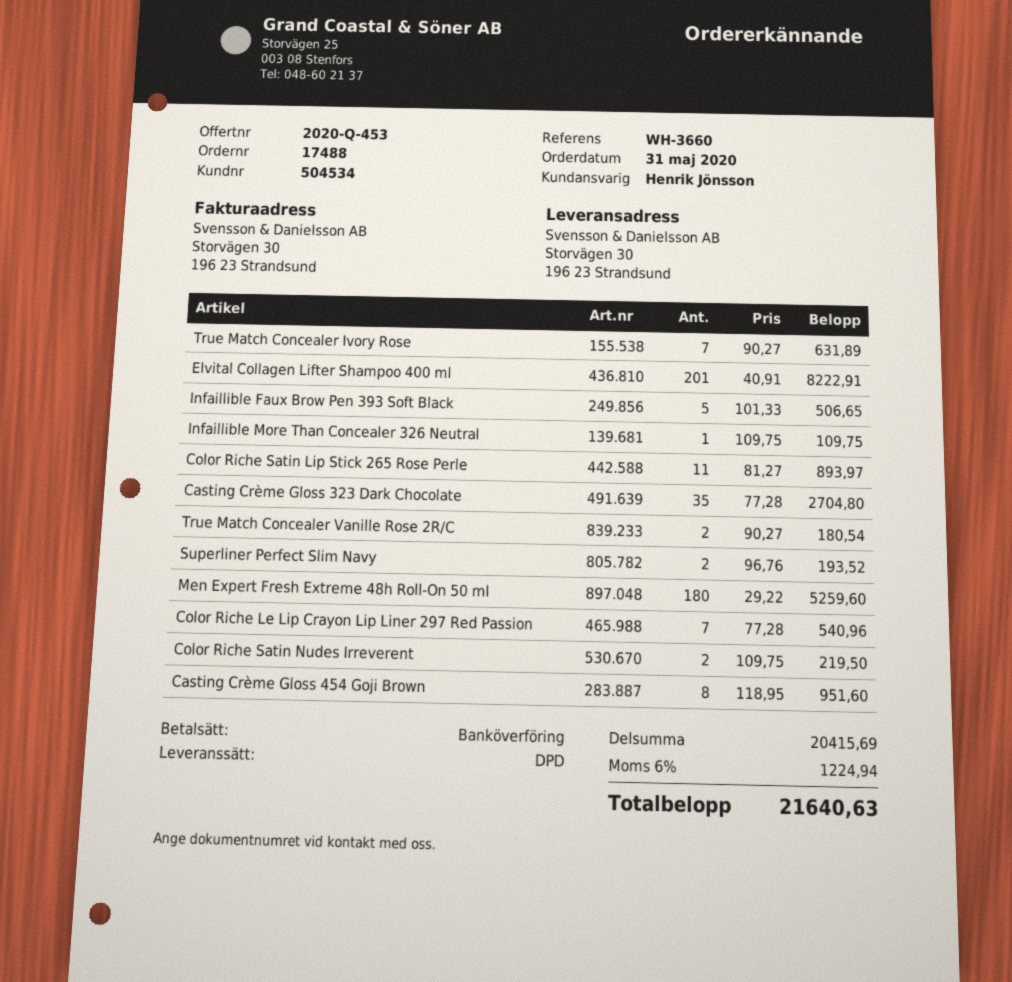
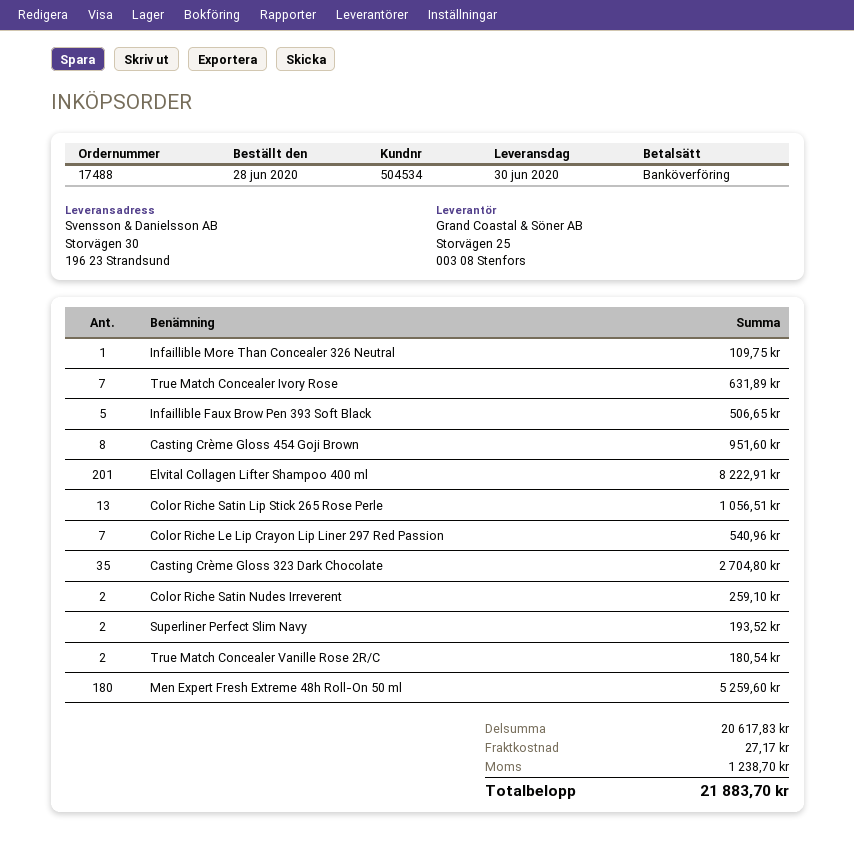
order date: 2020-05-31 -> 2020-06-28
Color Riche Satin Lip Stick 265 Rose Perle: 11 for 893.97 -> 13 for 1056.51
Color Riche Satin Nudes Irreverent: 2 for 219.50 -> 2 for 259.10
subtotal: 20415.69 -> 20617.83
shipping: none -> 27.17
tax: 1224.94 -> 1238.70
total: 21640.63 -> 21883.70

